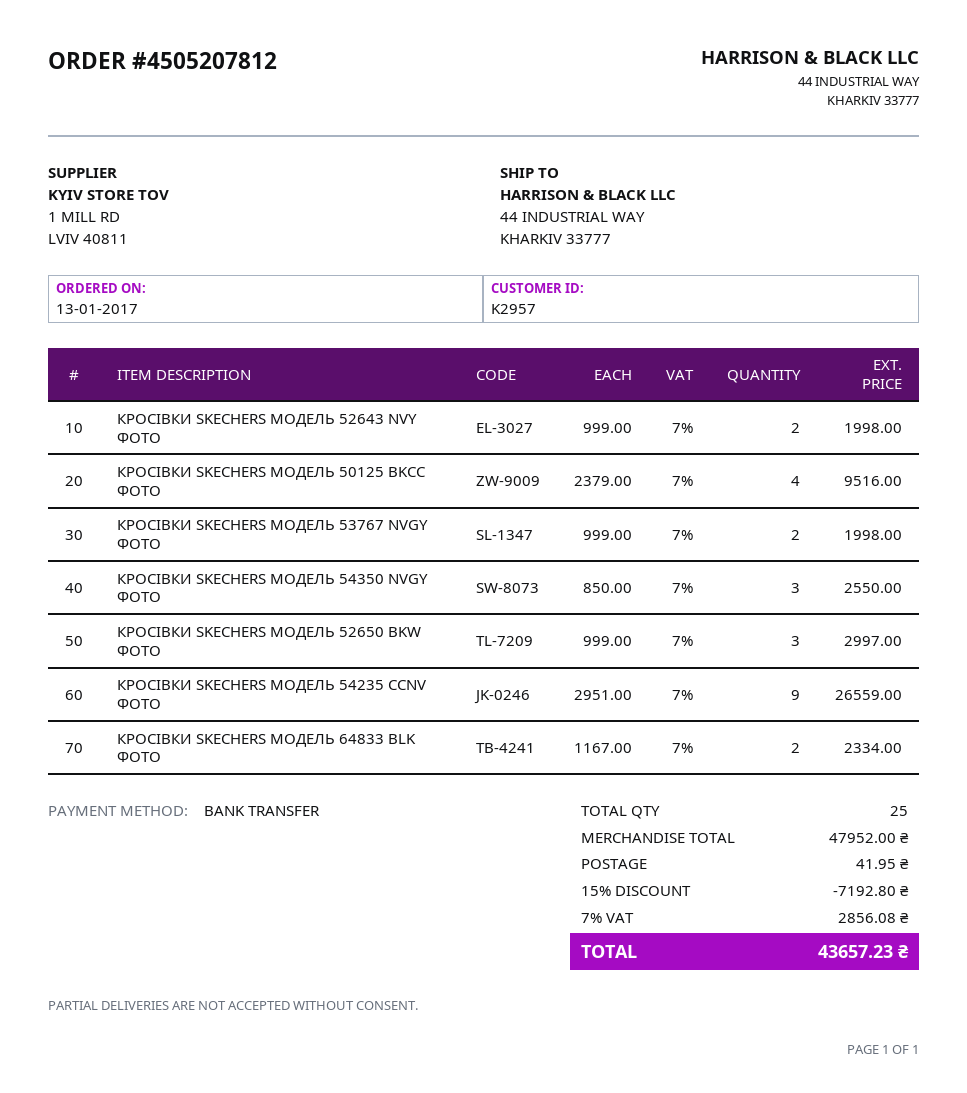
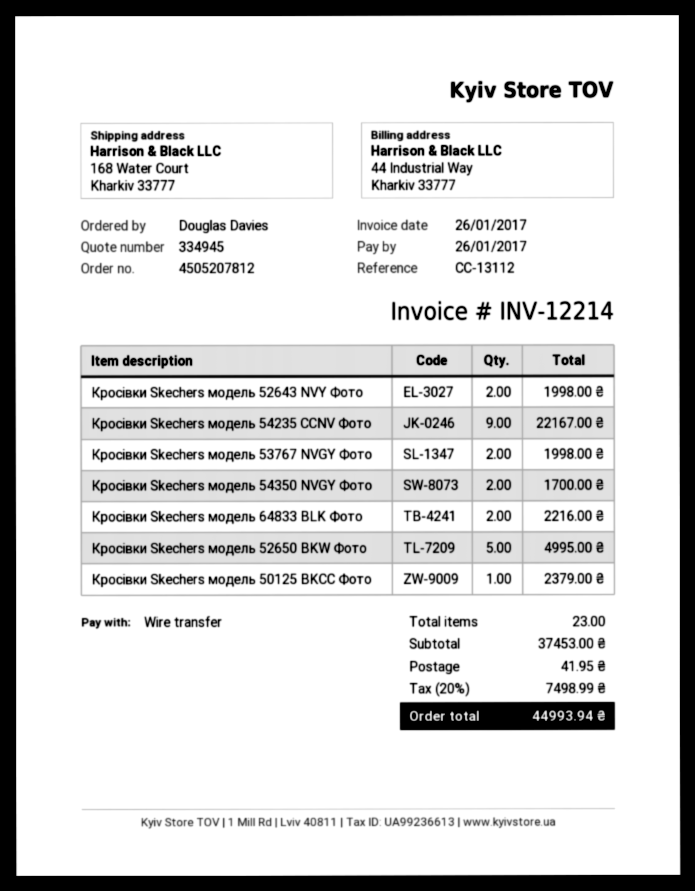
ship to: 44 INDUSTRIAL WAY, KHARKIV 33777 -> 168 Water Court, Kharkiv 33777
КРОСІВКИ SKECHERS МОДЕЛЬ 50125 BKCC ФОТО: 4 for 9516.00 -> 1 for 2379.00
КРОСІВКИ SKECHERS МОДЕЛЬ 54350 NVGY ФОТО: 3 for 2550.00 -> 2 for 1700.00
КРОСІВКИ SKECHERS МОДЕЛЬ 52650 BKW ФОТО: 3 for 2997.00 -> 5 for 4995.00
КРОСІВКИ SKECHERS МОДЕЛЬ 54235 CCNV ФОТО: 9 for 26559.00 -> 9 for 22167.00
КРОСІВКИ SKECHERS МОДЕЛЬ 64833 BLK ФОТО: 2 for 2334.00 -> 2 for 2216.00
total quantity: 25 -> 23
subtotal: 47952.00 -> 37453.00
discount: 15% = 7192.80 -> none
tax: 7% = 2856.08 -> 20% = 7498.99
total: 43657.23 -> 44993.94

